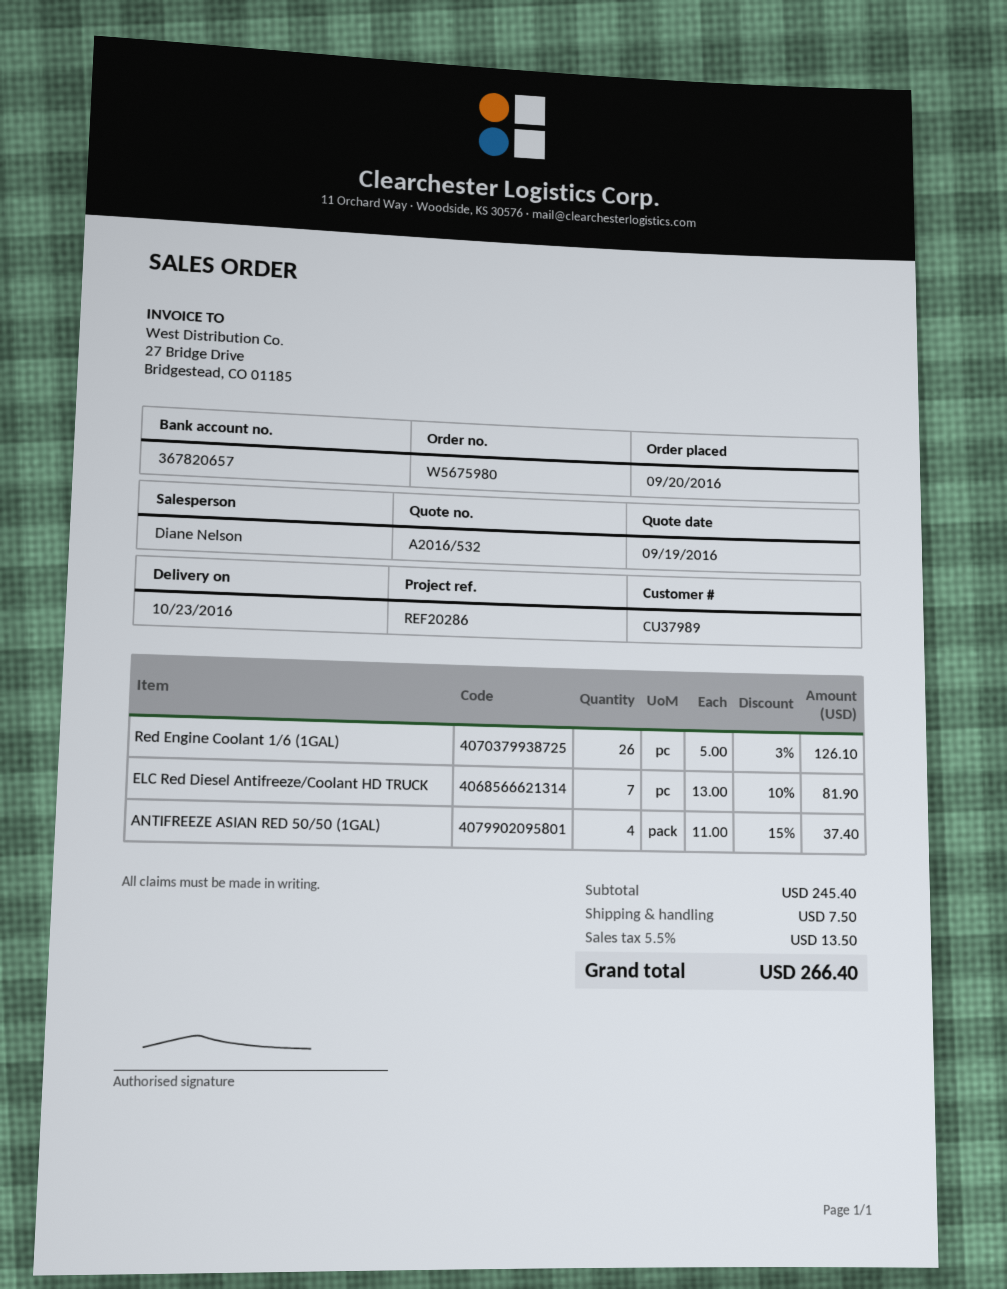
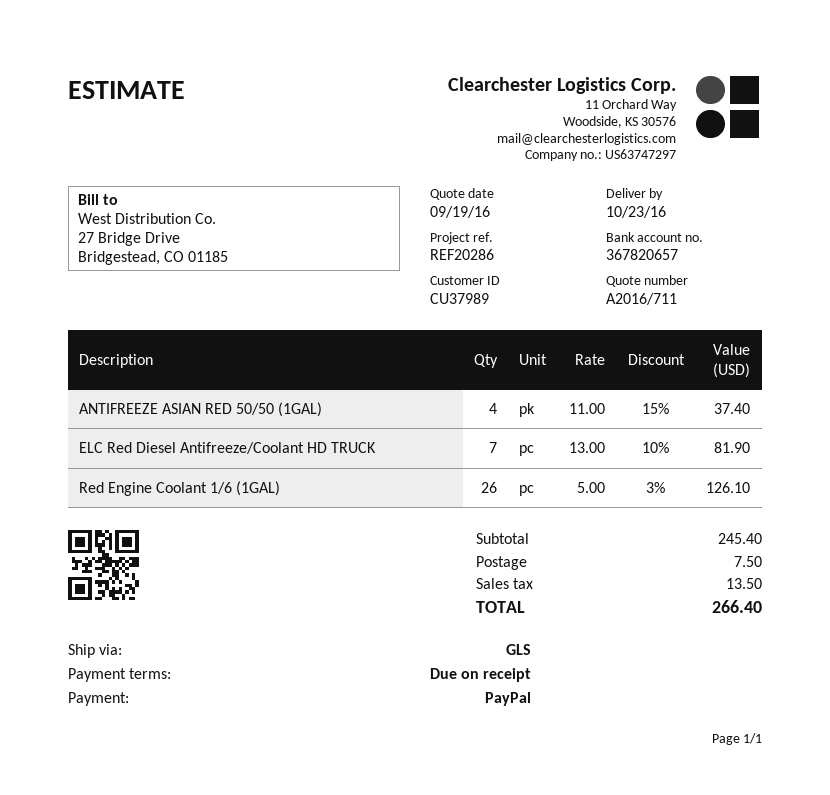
quote number: A2016/532 -> A2016/711

